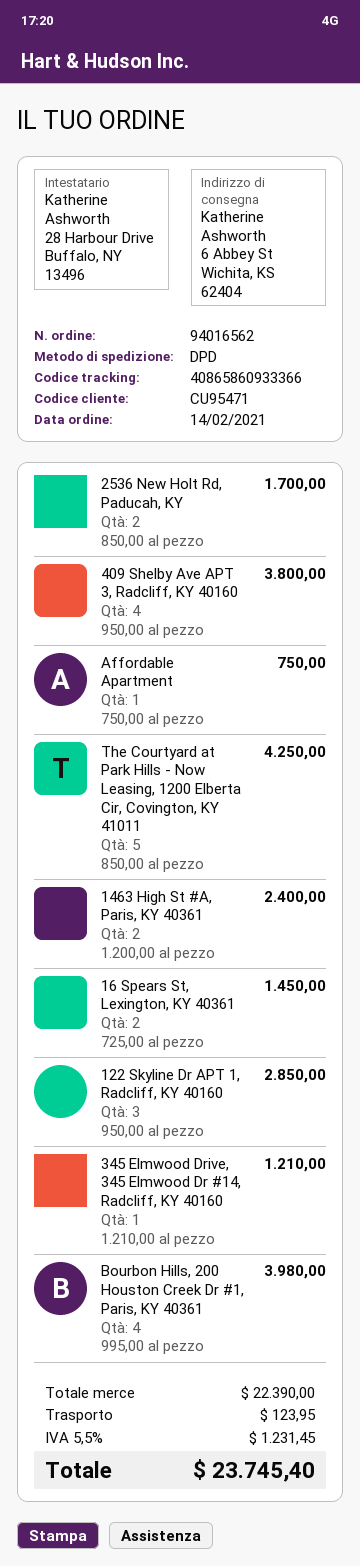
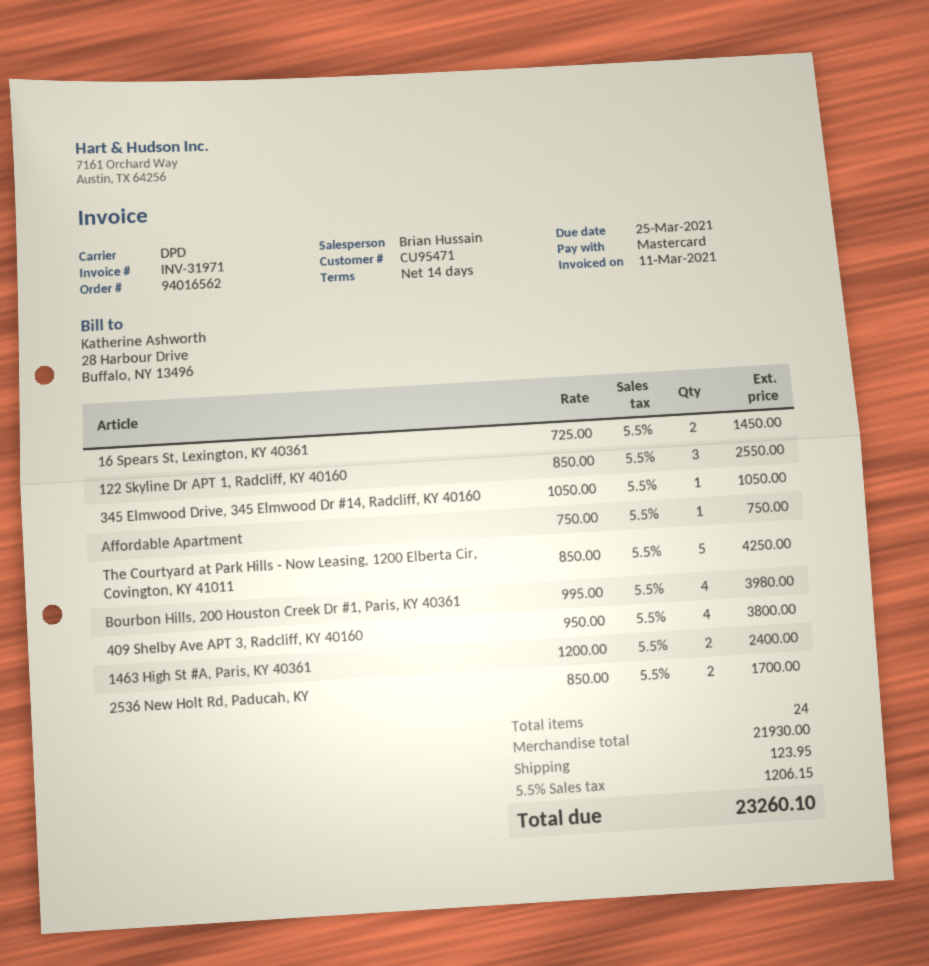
122 Skyline Dr APT 1, Radcliff, KY 40160: 3 x 950.00 = 2850.00 -> 3 x 850.00 = 2550.00
345 Elmwood Drive, 345 Elmwood Dr #14, Radcliff, KY 40160: 1 x 1210.00 = 1210.00 -> 1 x 1050.00 = 1050.00
subtotal: 22390.00 -> 21930.00
tax: 5.5% = 1231.45 -> 5.5% = 1206.15
total: 23745.40 -> 23260.10

